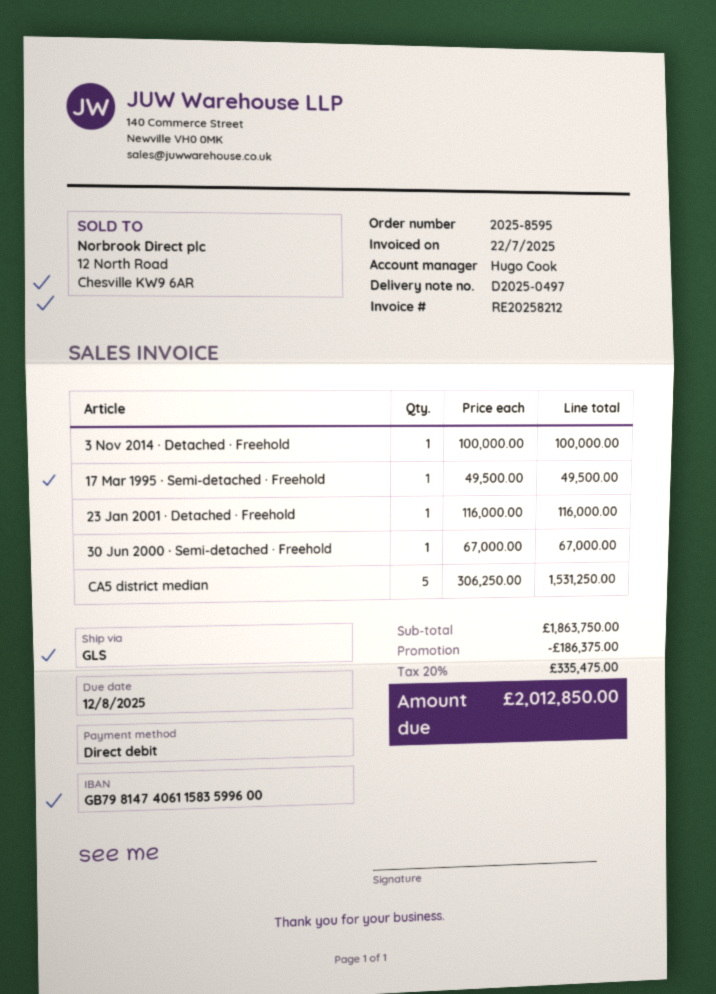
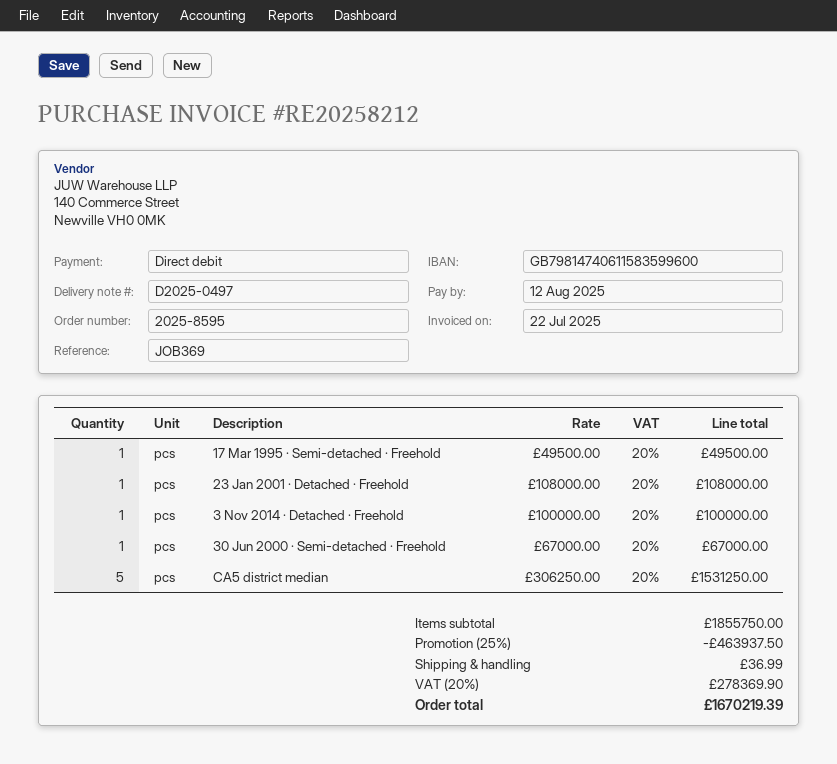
23 Jan 2001 · Detached · Freehold: 1 x 116000.00 = 116000.00 -> 1 x 108000.00 = 108000.00
subtotal: 1863750.00 -> 1855750.00
discount: 186375.00 -> 463937.50
shipping: none -> 36.99
tax: 20% = 335475.00 -> 20% = 278369.90
total: 2012850.00 -> 1670219.39

